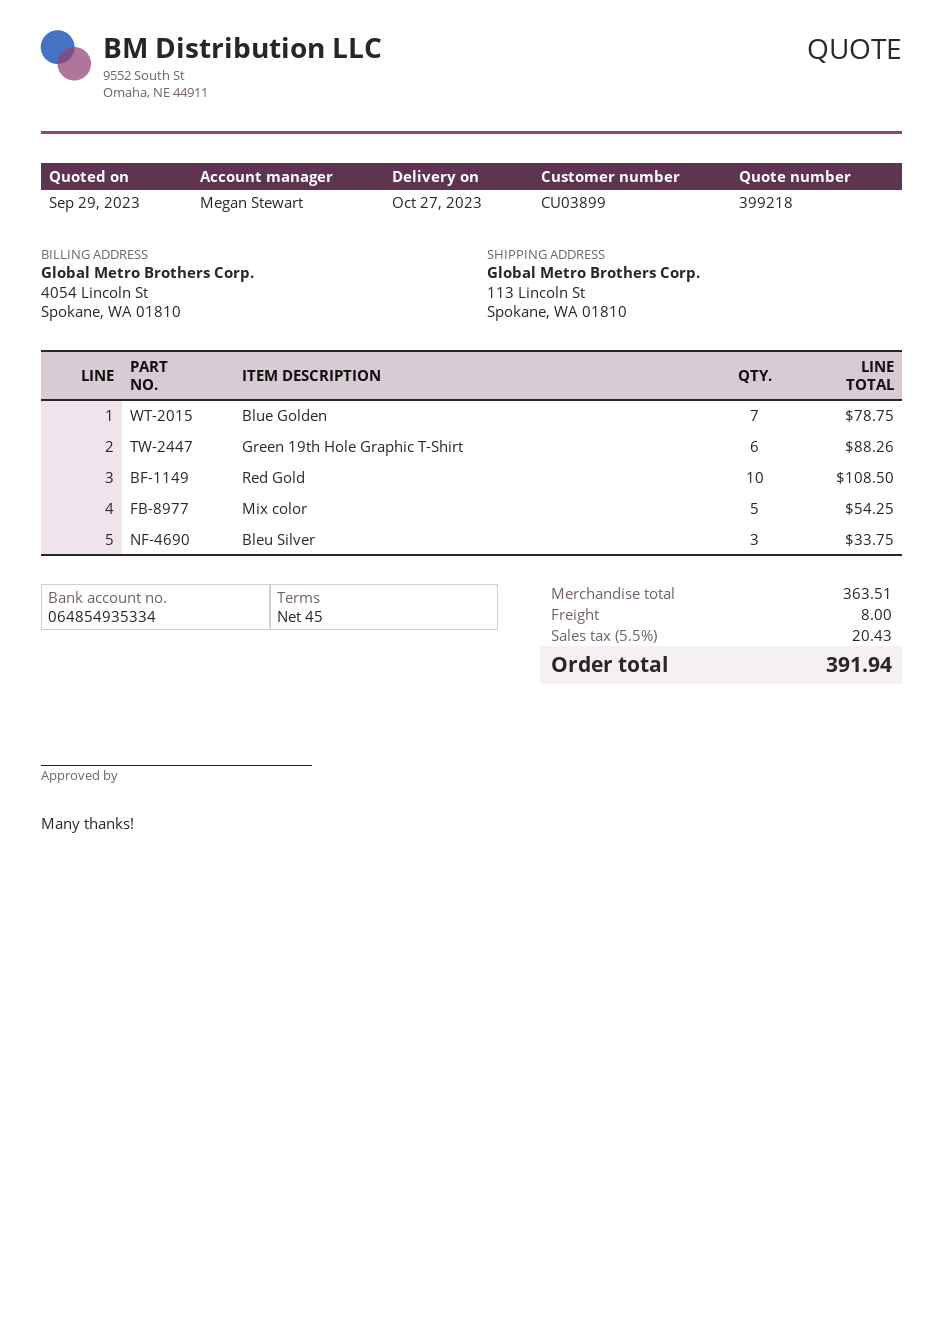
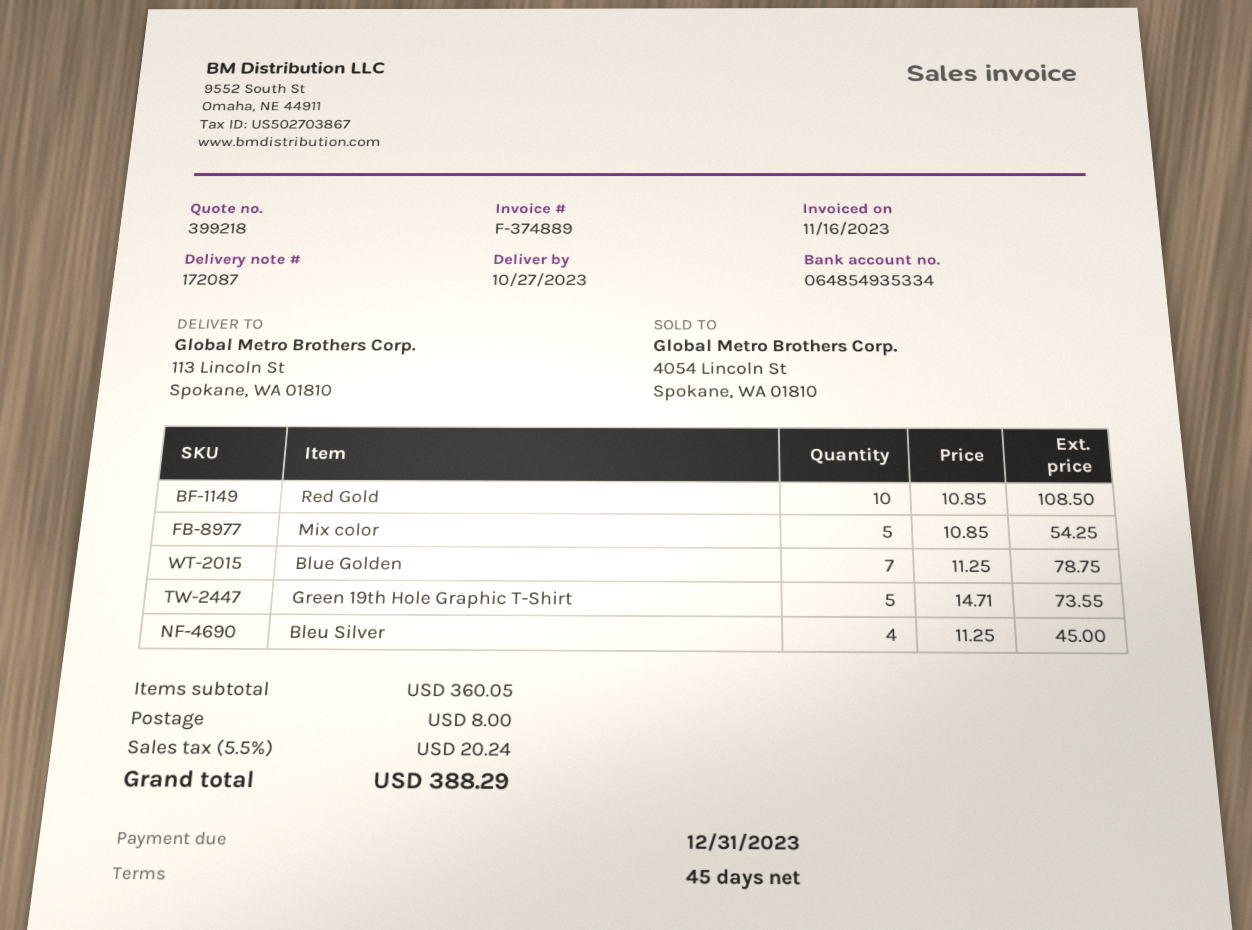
Green 19th Hole Graphic T-Shirt: 6 for 88.26 -> 5 for 73.55
Bleu Silver: 3 for 33.75 -> 4 for 45.00
subtotal: 363.51 -> 360.05
tax: 5.5% = 20.43 -> 5.5% = 20.24
total: 391.94 -> 388.29

